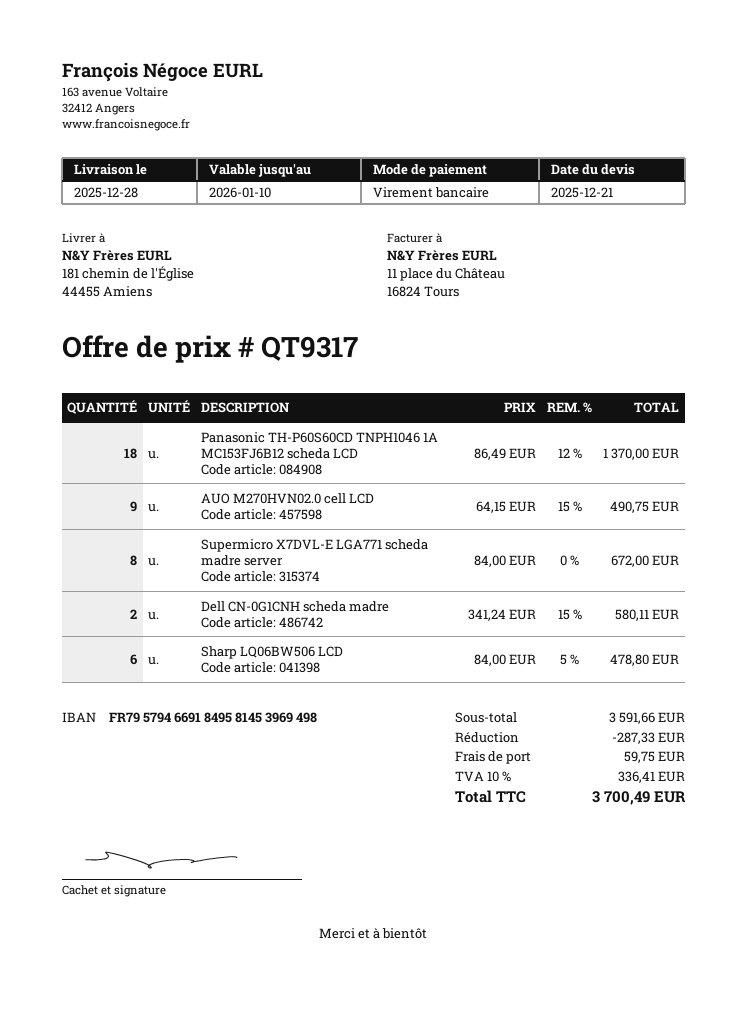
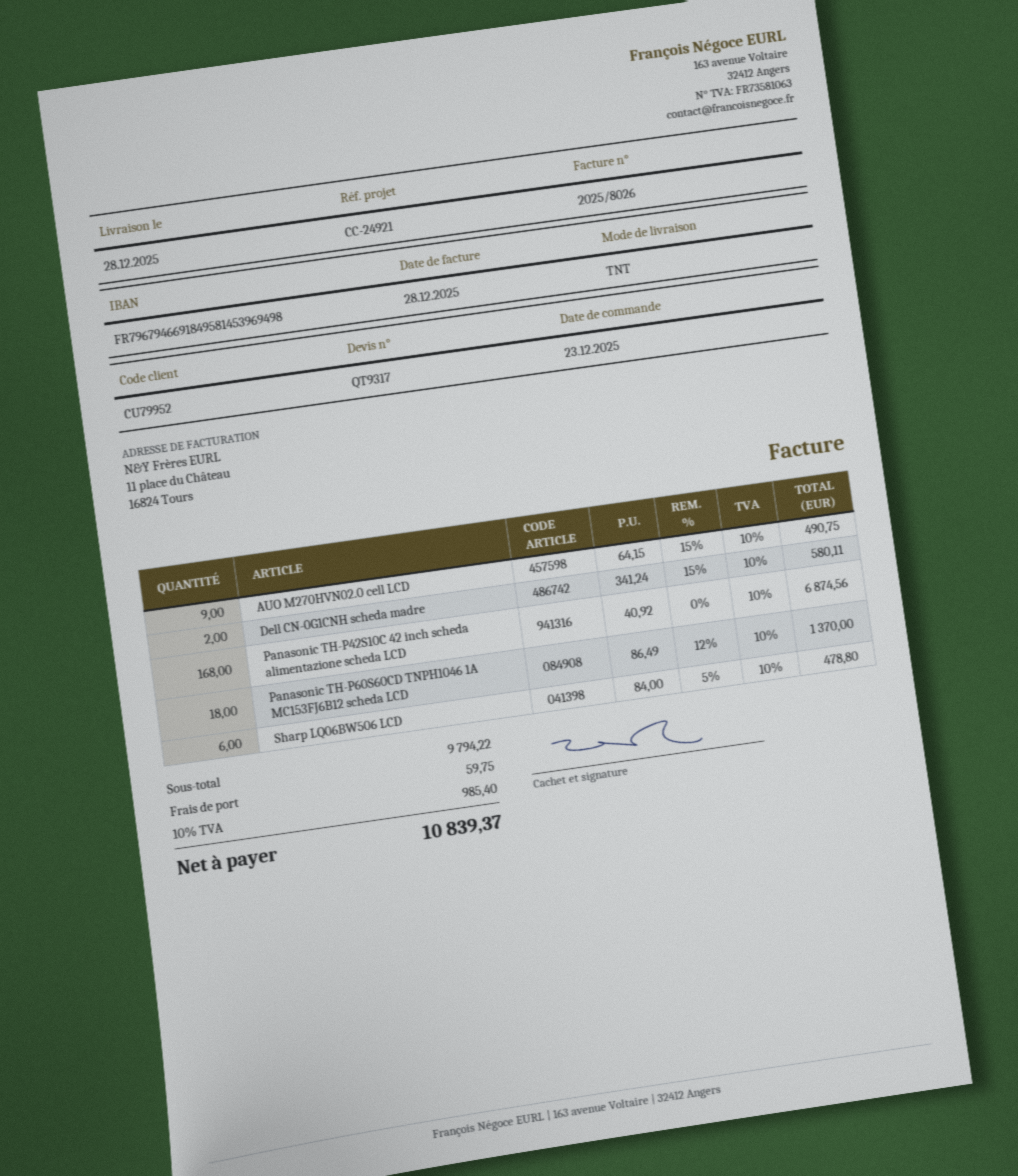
bank account: FR7957946691849581453969498 -> FR7967946691849581453969498
Supermicro X7DVL-E LGA771 scheda madre server: 8 x 84.00 = 672.00 -> none
Panasonic TH-P42S10C 42 inch scheda alimentazione scheda LCD: none -> 168 x 40.92 = 6874.56
subtotal: 3591.66 -> 9794.22
discount: 287.33 -> none
tax: 10% = 336.41 -> 10% = 985.40
total: 3700.49 -> 10839.37

